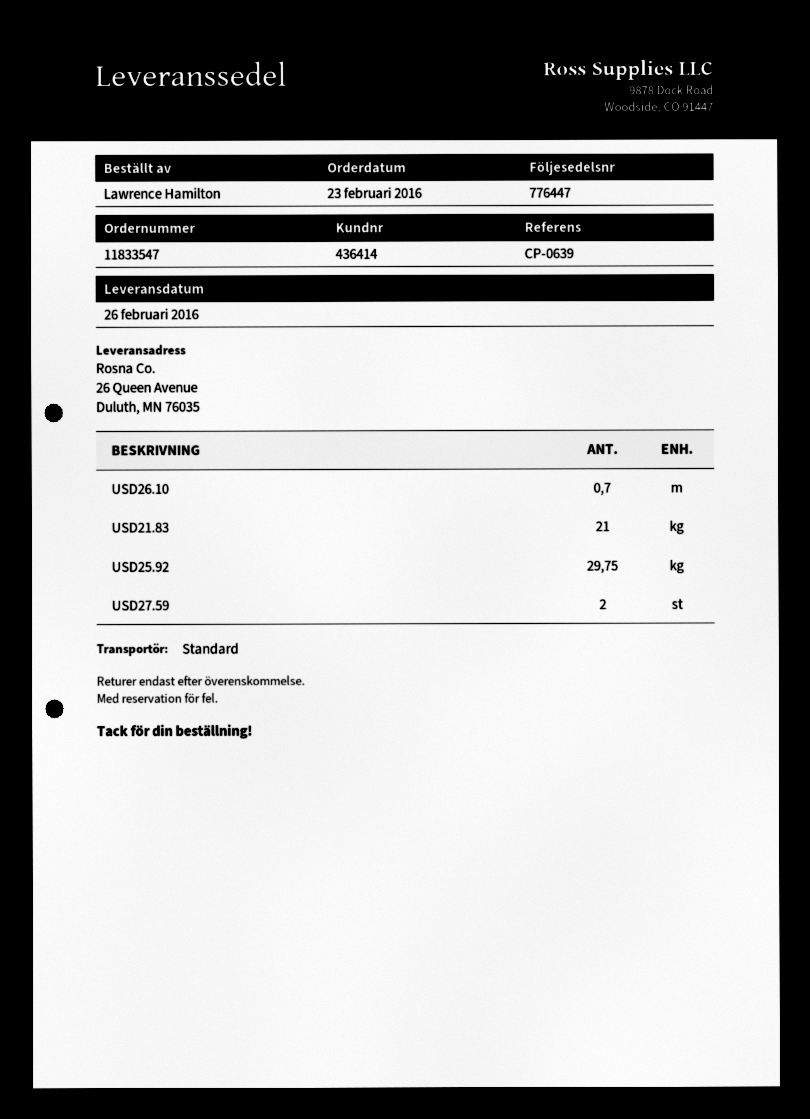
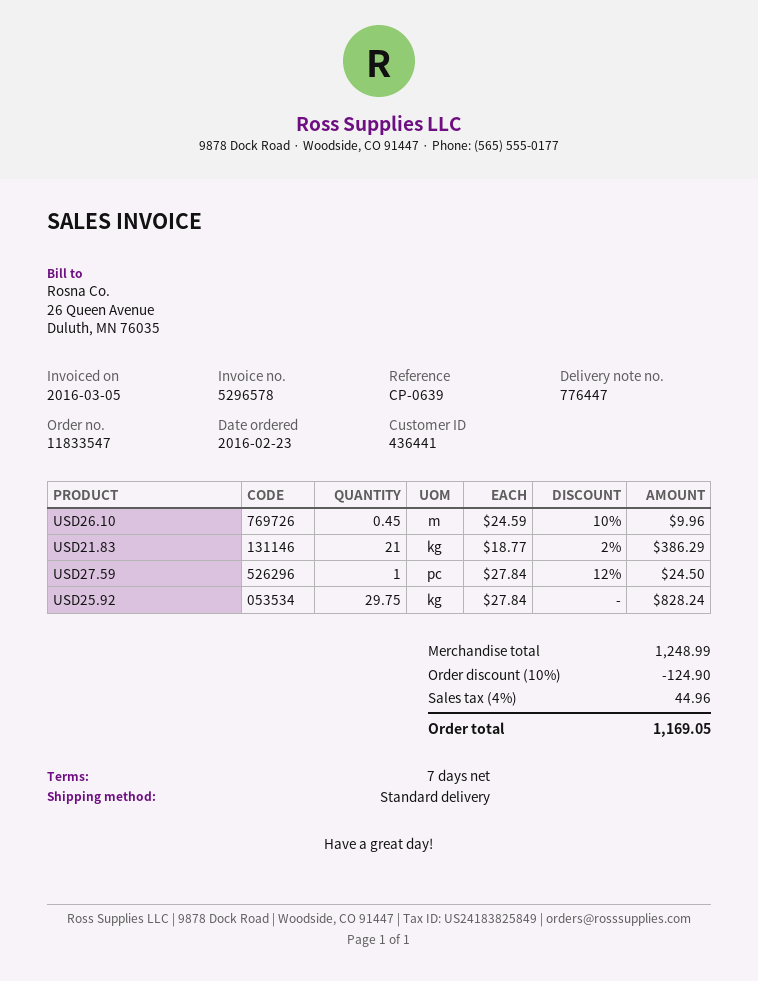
customer number: 436414 -> 436441
USD26.10: 0.7 -> 0.45
USD27.59: 2 -> 1

